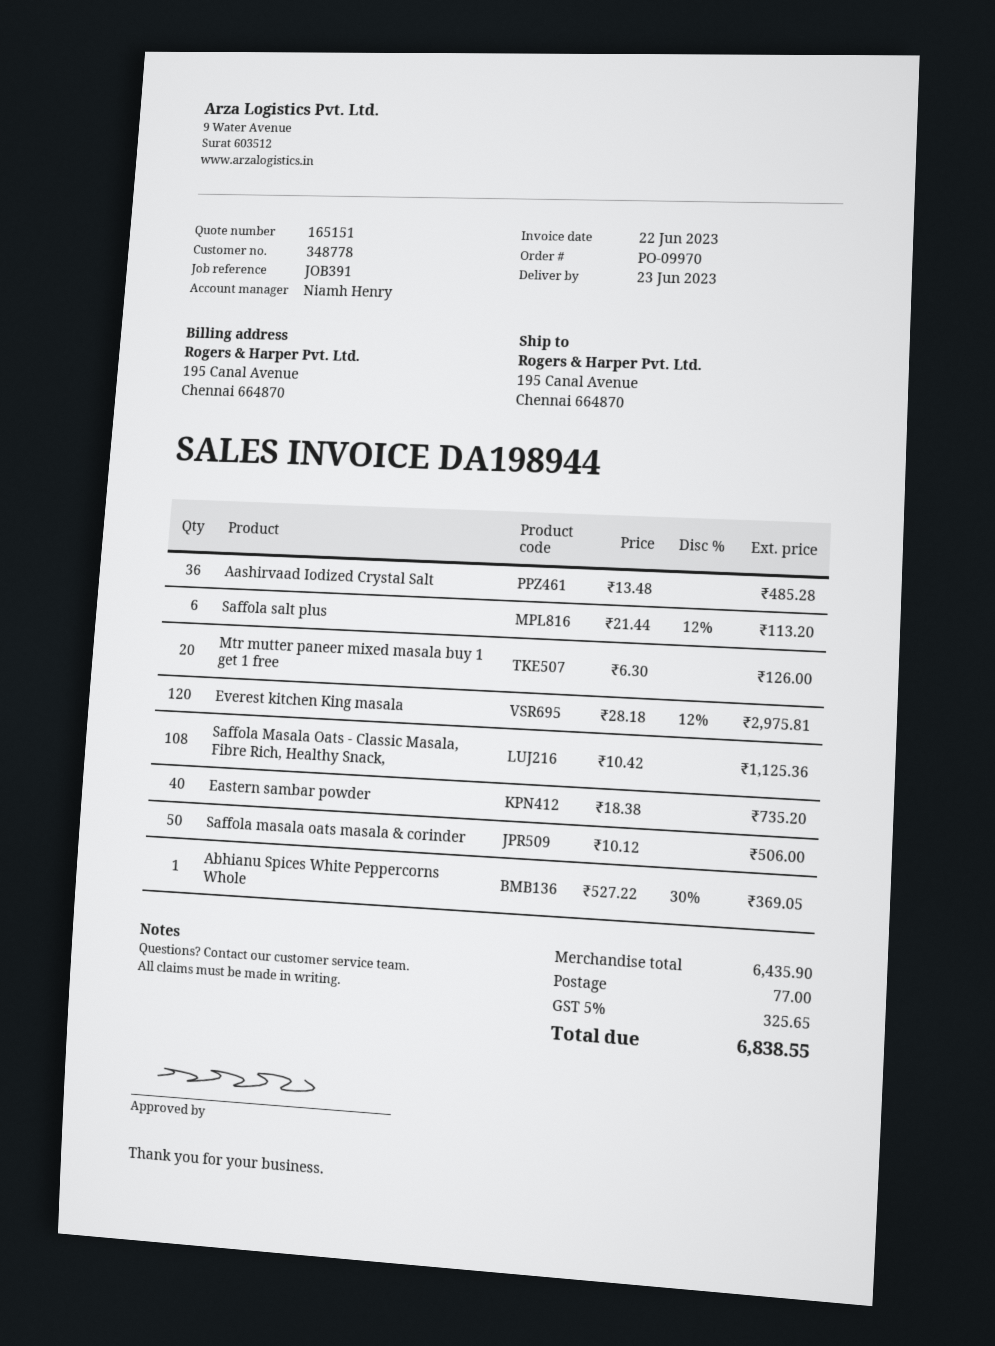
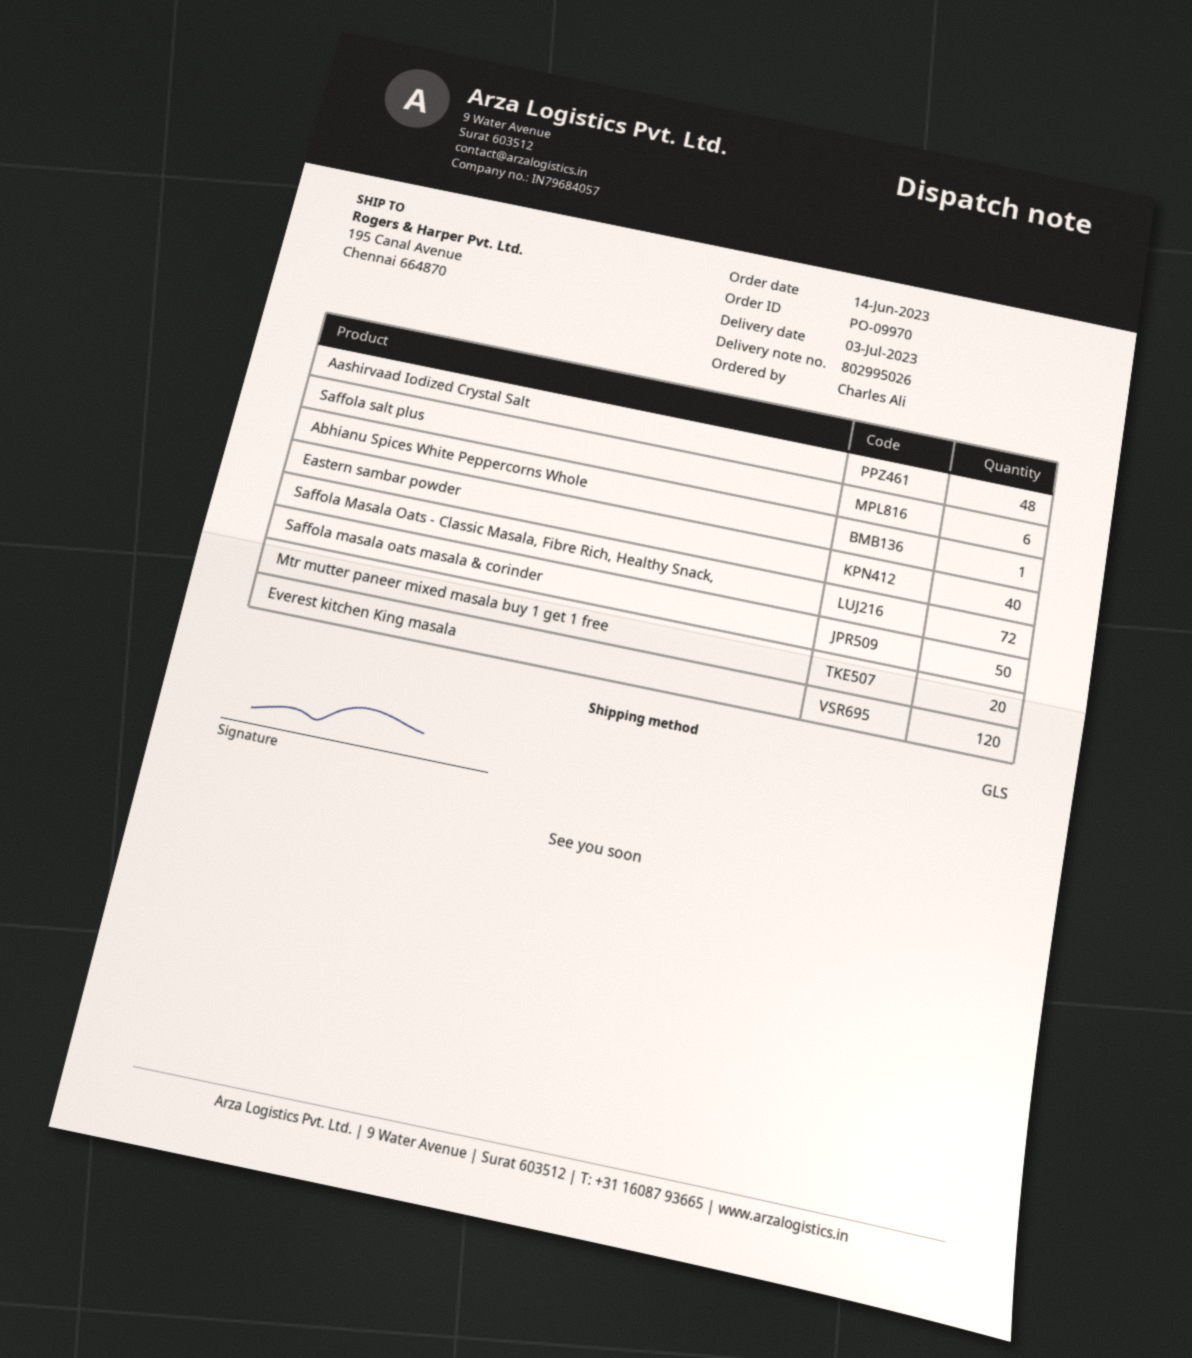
delivery date: 2023-06-23 -> 2023-07-03
Aashirvaad Iodized Crystal Salt: 36 -> 48
Saffola Masala Oats - Classic Masala, Fibre Rich, Healthy Snack,: 108 -> 72

